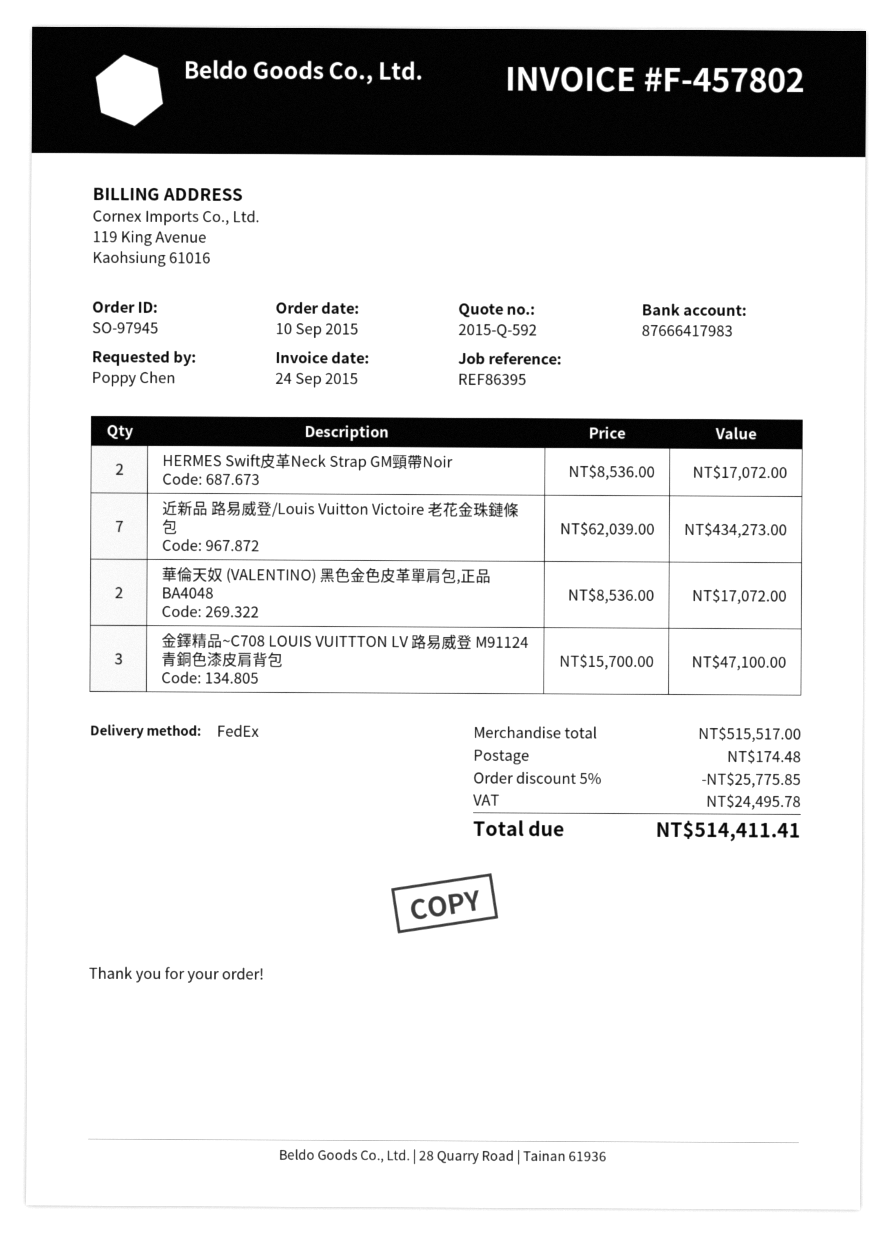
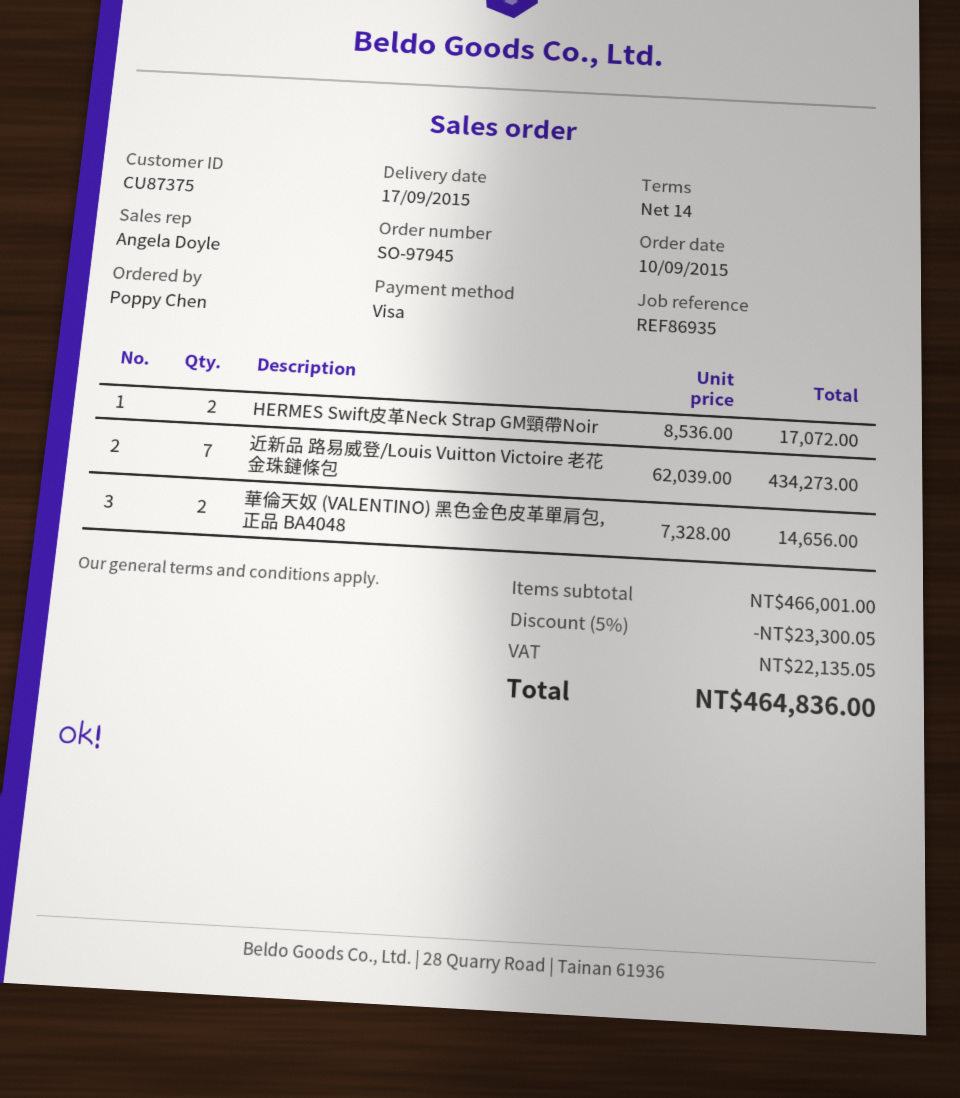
reference: REF86395 -> REF86935
華倫天奴 (VALENTINO) 黑色金色皮革單肩包,正品 BA4048: 2 x 8536.00 = 17072.00 -> 2 x 7328.00 = 14656.00
金鐸精品~C708 LOUIS VUITTTON LV 路易威登 M91124 青銅色漆皮肩背包: 3 x 15700.00 = 47100.00 -> none
subtotal: 515517.00 -> 466001.00
discount: 5% = 25775.85 -> 5% = 23300.05
shipping: 174.48 -> none
tax: 24495.78 -> 22135.05
total: 514411.41 -> 464836.00

